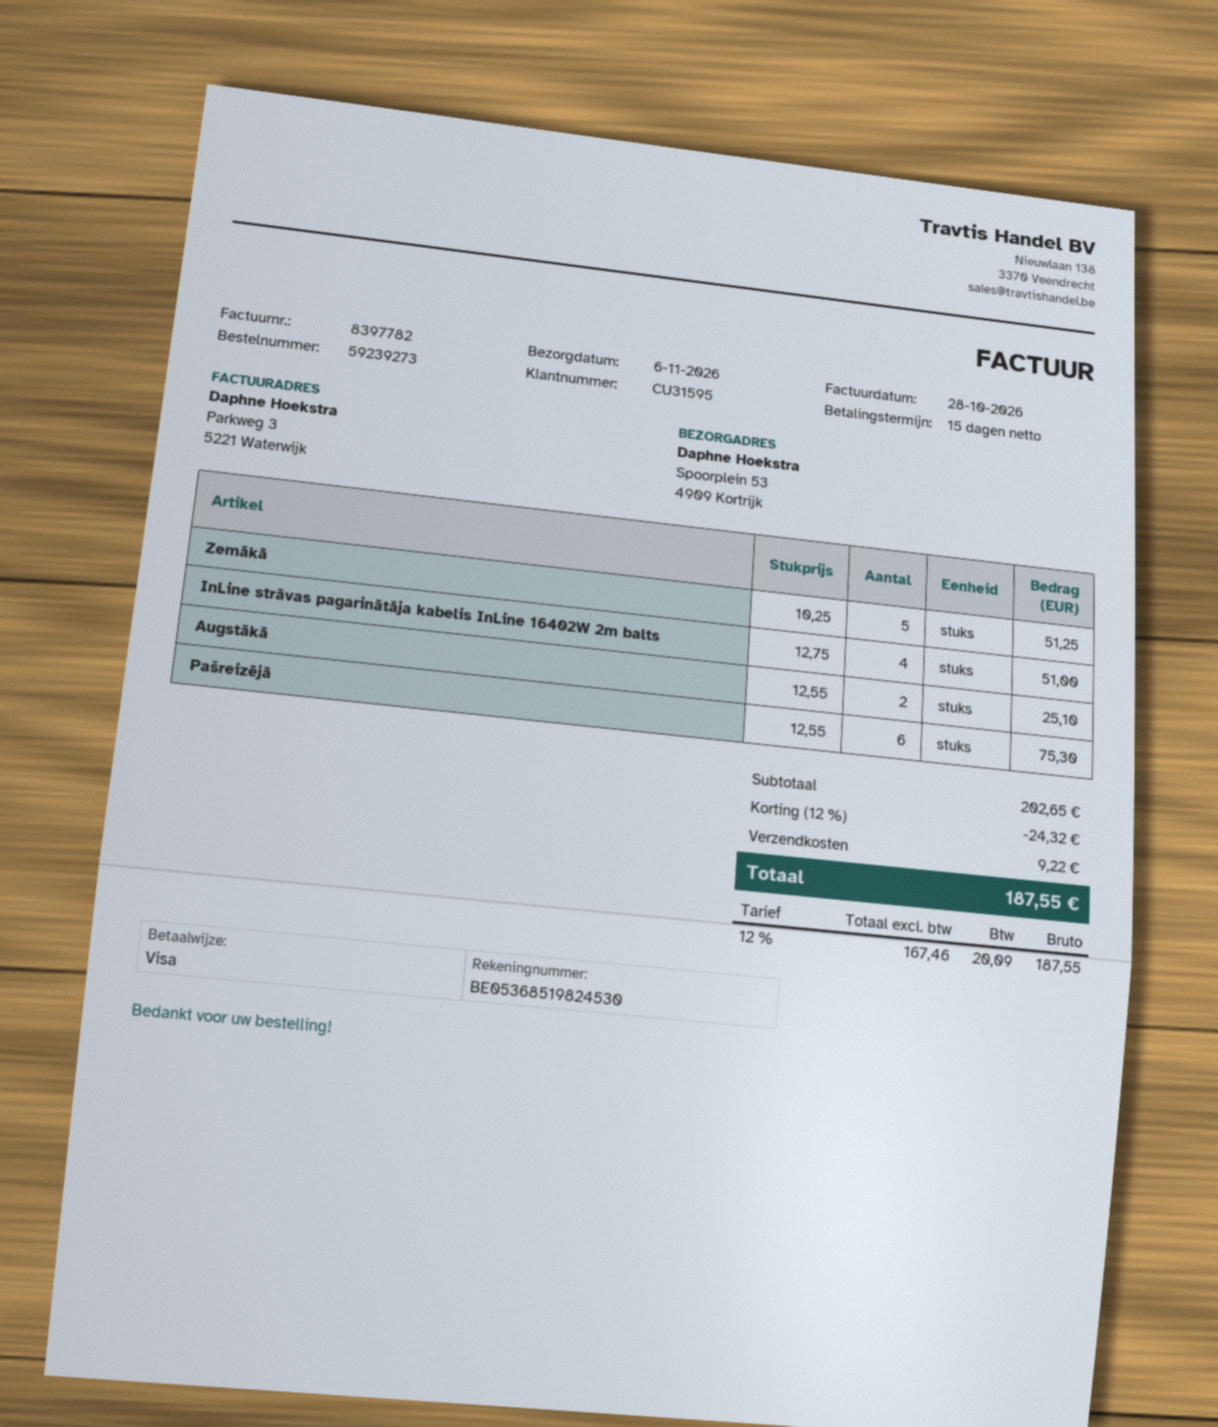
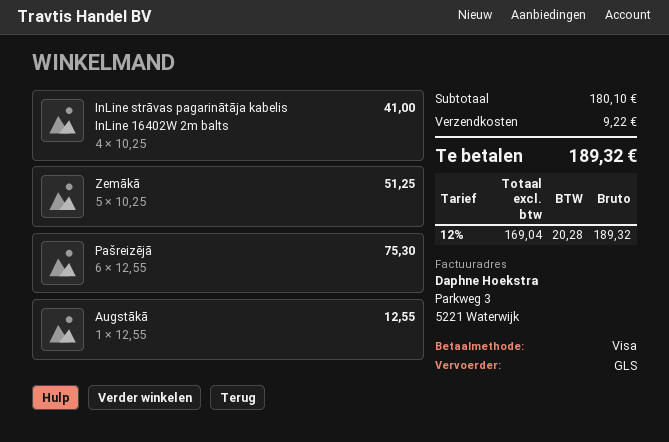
InLine strāvas pagarinātāja kabelis InLine 16402W 2m balts: 4 x 12.75 = 51.00 -> 4 x 10.25 = 41.00
Augstākā: 2 x 12.55 = 25.10 -> 1 x 12.55 = 12.55
subtotal: 202.65 -> 180.10
discount: 12% = 24.32 -> none
net: 167.46 -> 169.04
tax: 12% = 20.09 -> 12% = 20.28
total: 187.55 -> 189.32

